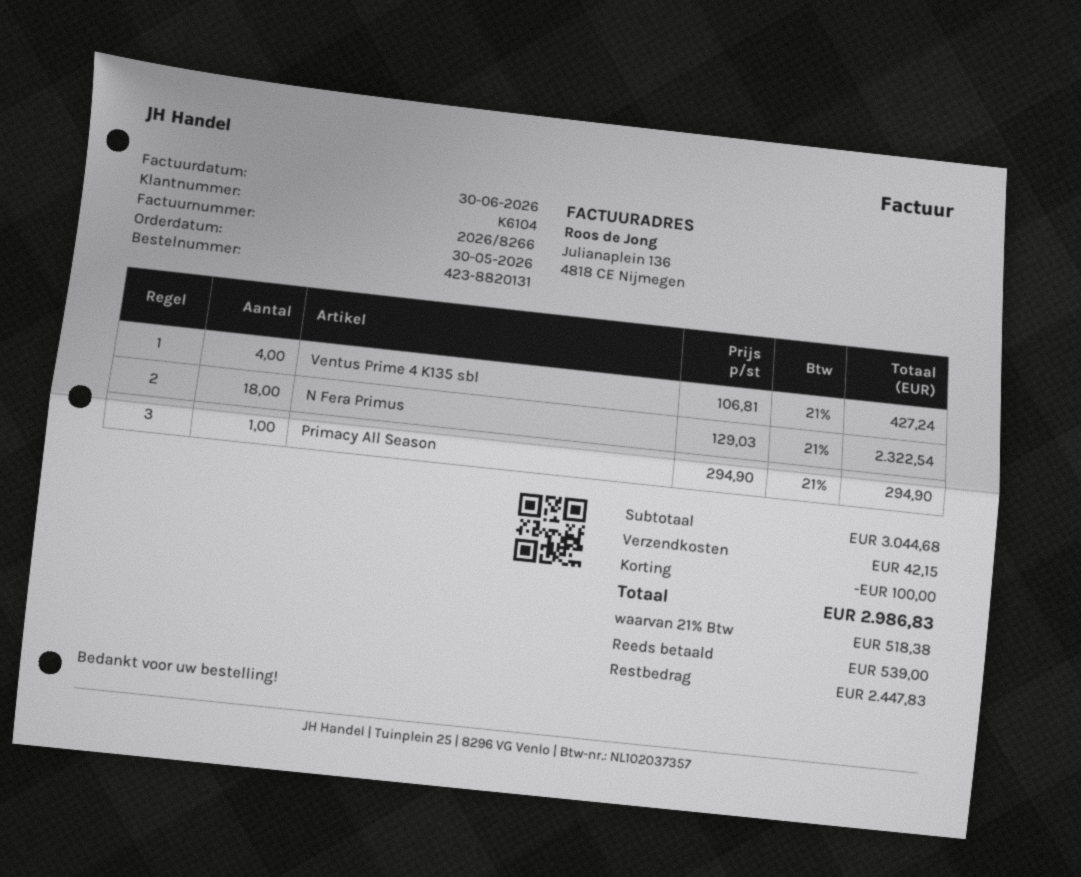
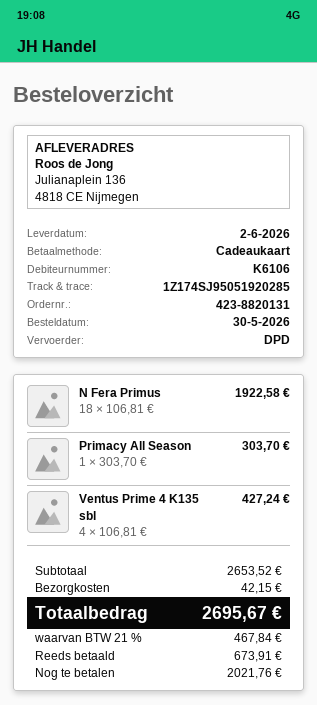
customer number: K6104 -> K6106
N Fera Primus: 18 x 129.03 = 2322.54 -> 18 x 106.81 = 1922.58
Primacy All Season: 1 x 294.90 = 294.90 -> 1 x 303.70 = 303.70
subtotal: 3044.68 -> 2653.52
discount: 100.00 -> none
tax: 21% = 518.38 -> 21% = 467.84
total: 2986.83 -> 2695.67
deposit: 539.00 -> 673.91
balance: 2447.83 -> 2021.76

